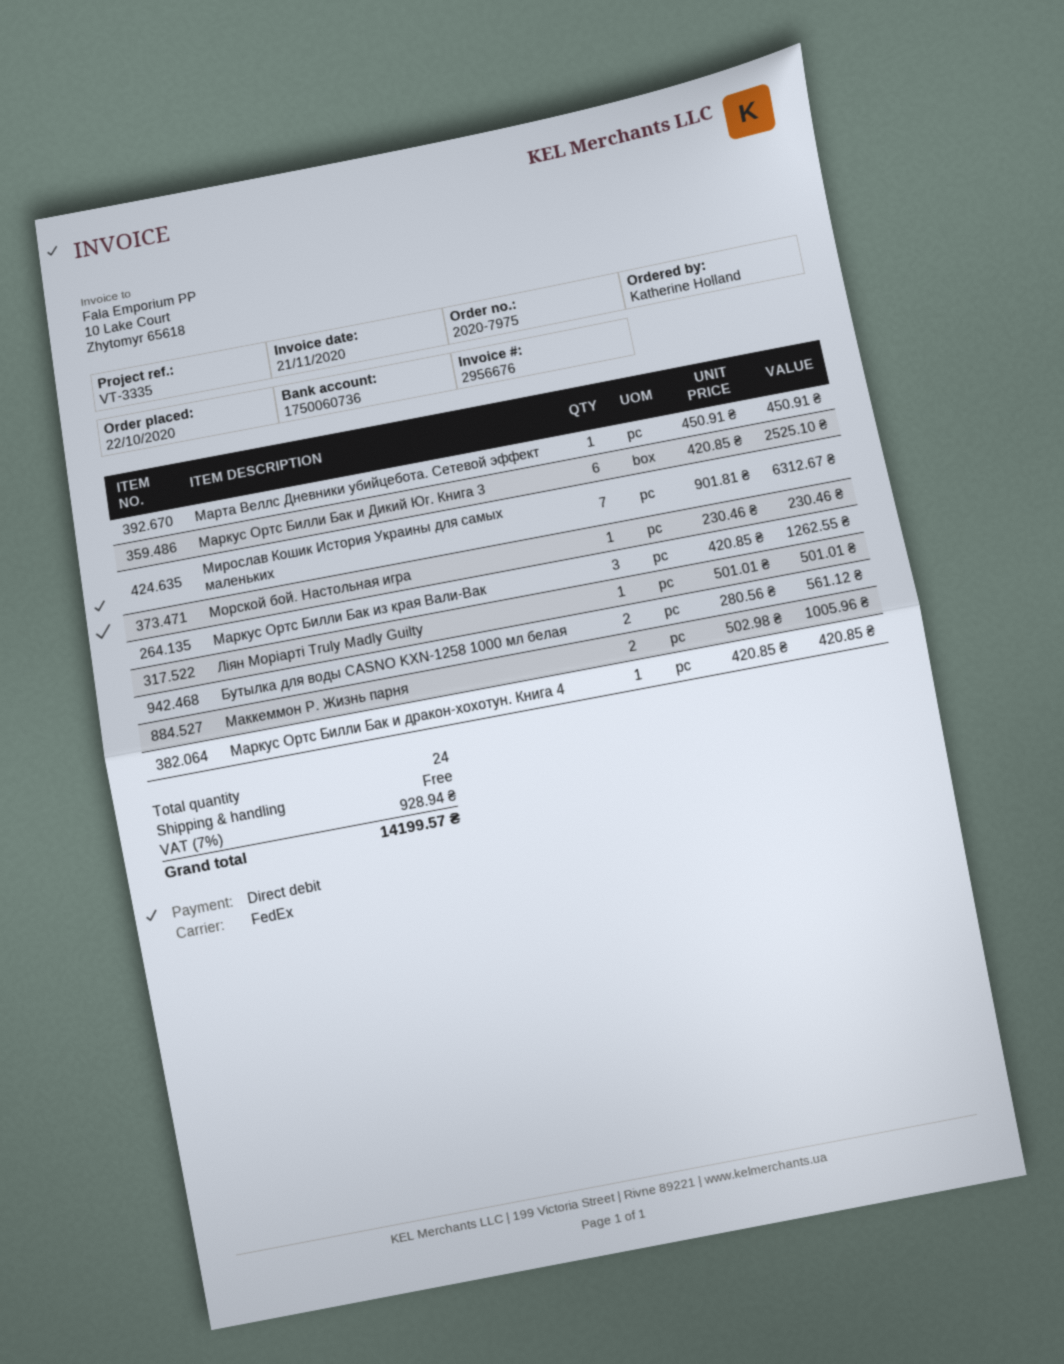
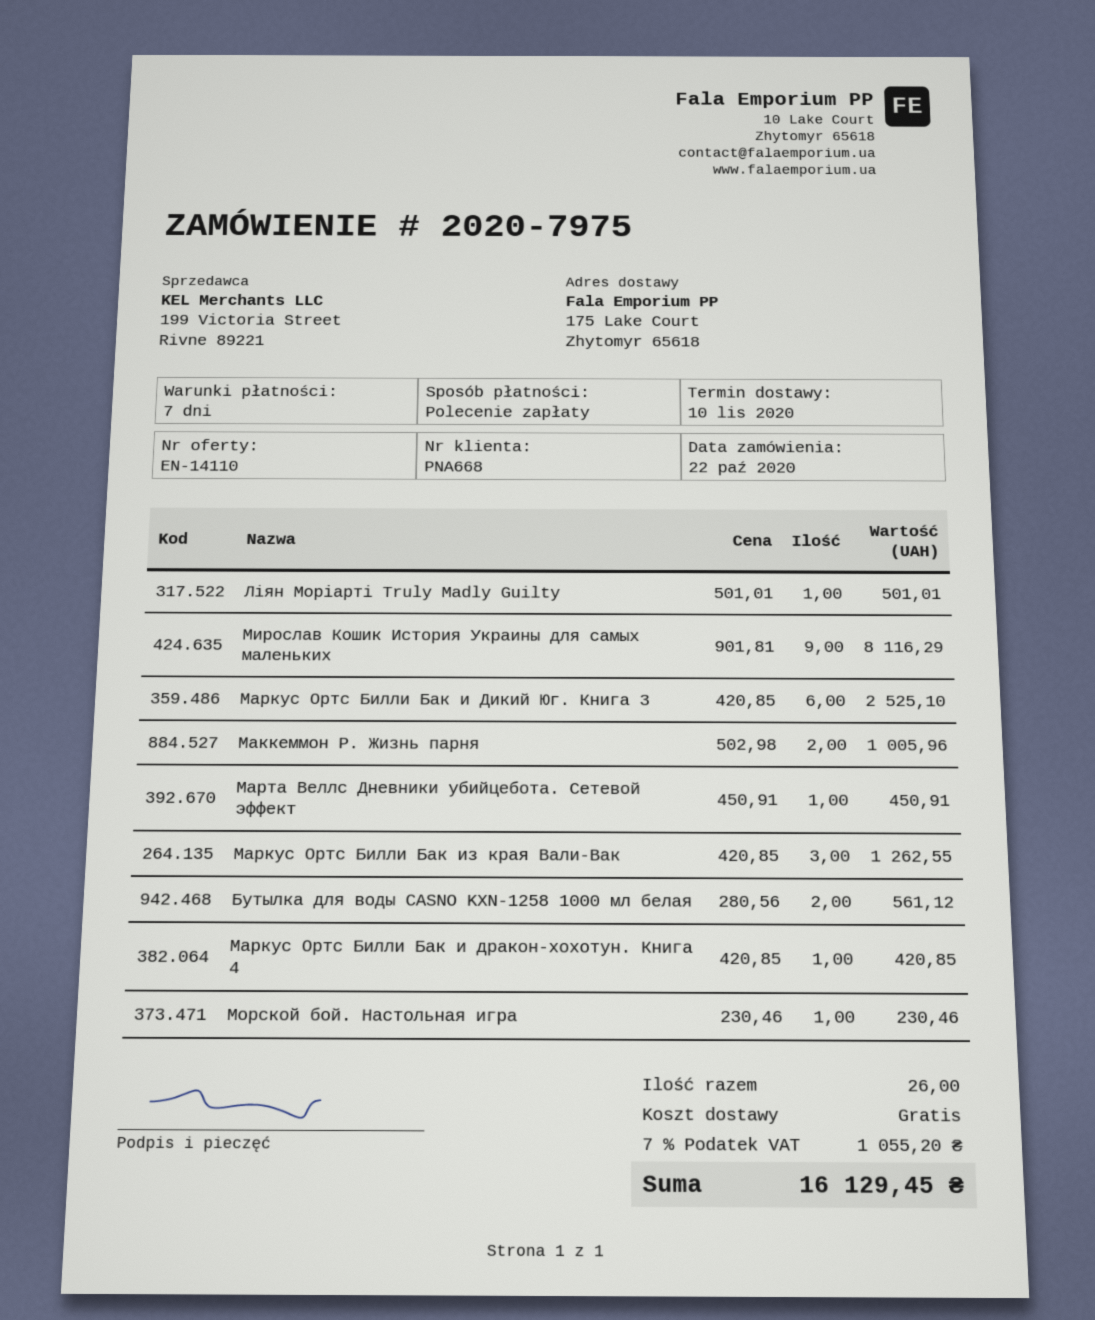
Мирослав Кошик История Украины для самых маленьких: 7 x 901.81 = 6312.67 -> 9 x 901.81 = 8116.29
total quantity: 24 -> 26
tax: 7% = 928.94 -> 7% = 1055.20
total: 14199.57 -> 16129.45

